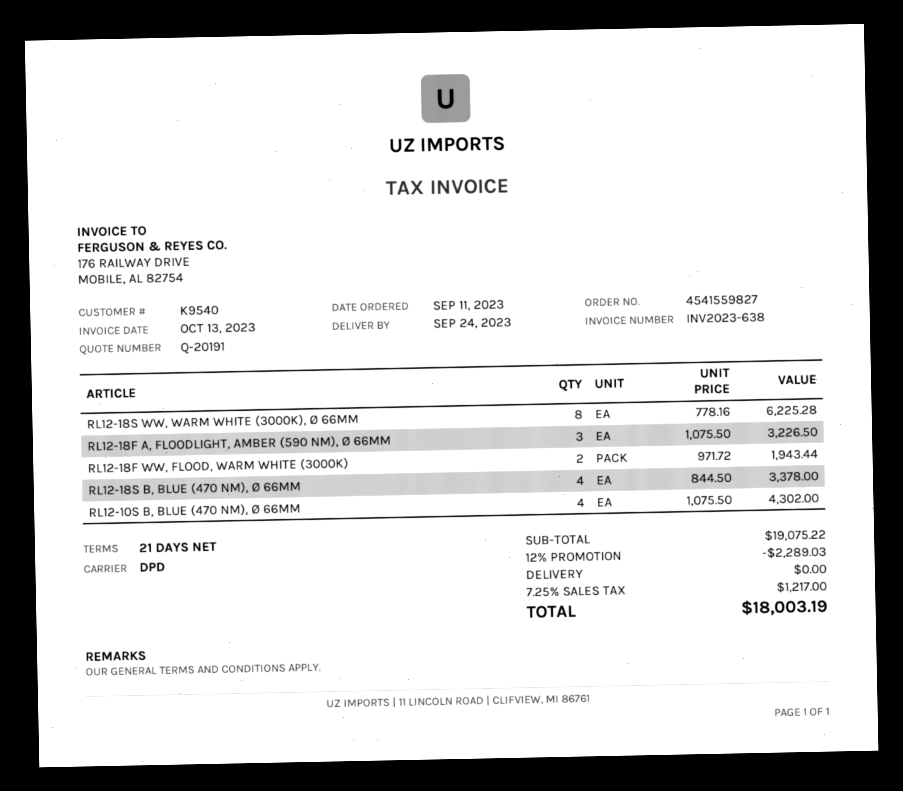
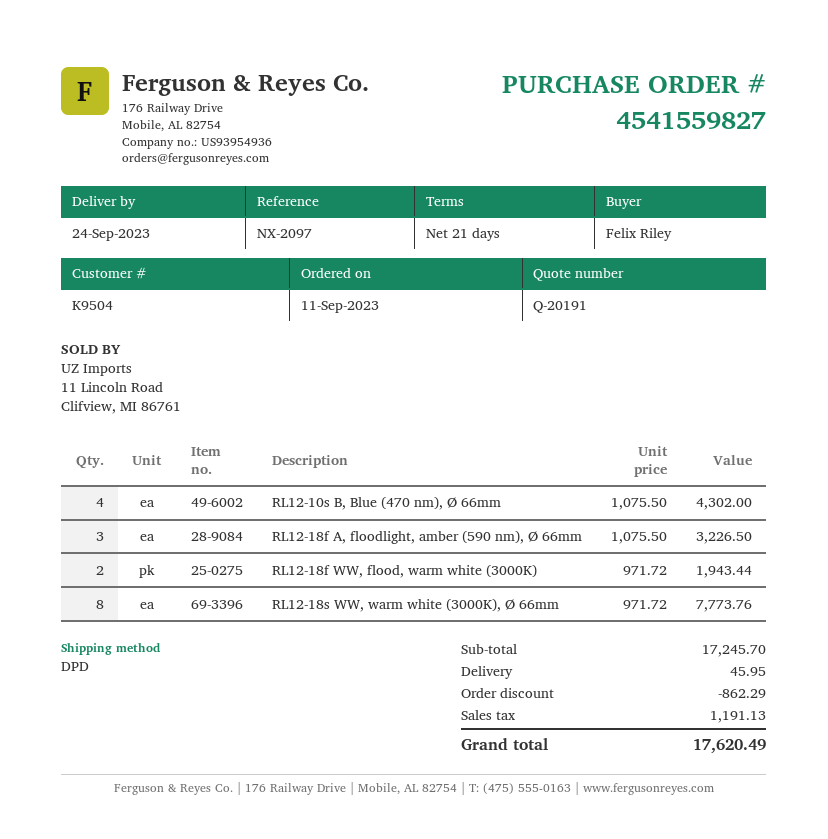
customer number: K9540 -> K9504
RL12-18S WW, WARM WHITE (3000K), Ø 66MM: 8 x 778.16 = 6225.28 -> 8 x 971.72 = 7773.76
RL12-18S B, BLUE (470 NM), Ø 66MM: 4 x 844.50 = 3378.00 -> none
subtotal: 19075.22 -> 17245.70
discount: 2289.03 -> 862.29
shipping: 0.00 -> 45.95
tax: 1217.00 -> 1191.13
total: 18003.19 -> 17620.49

